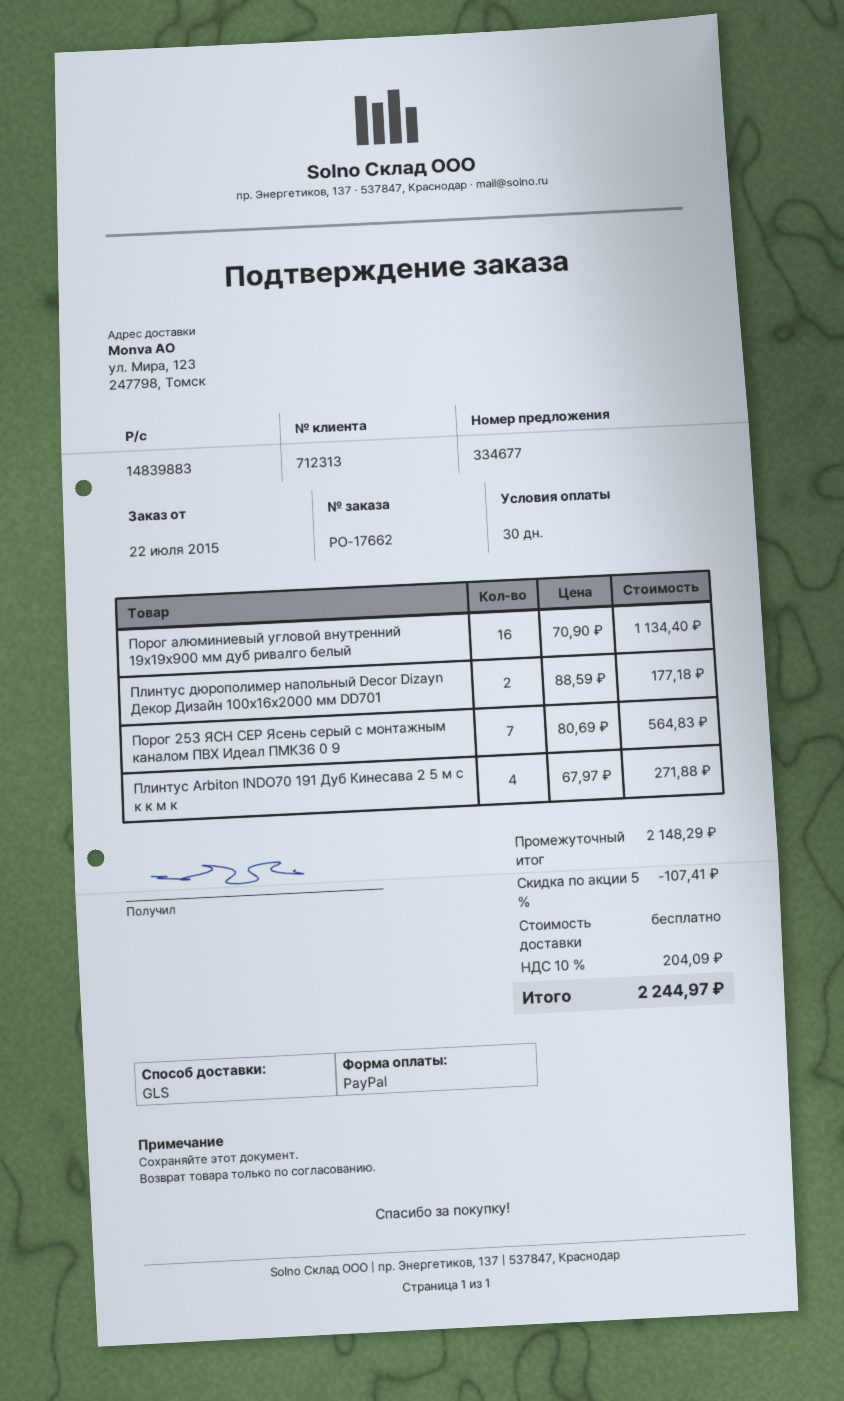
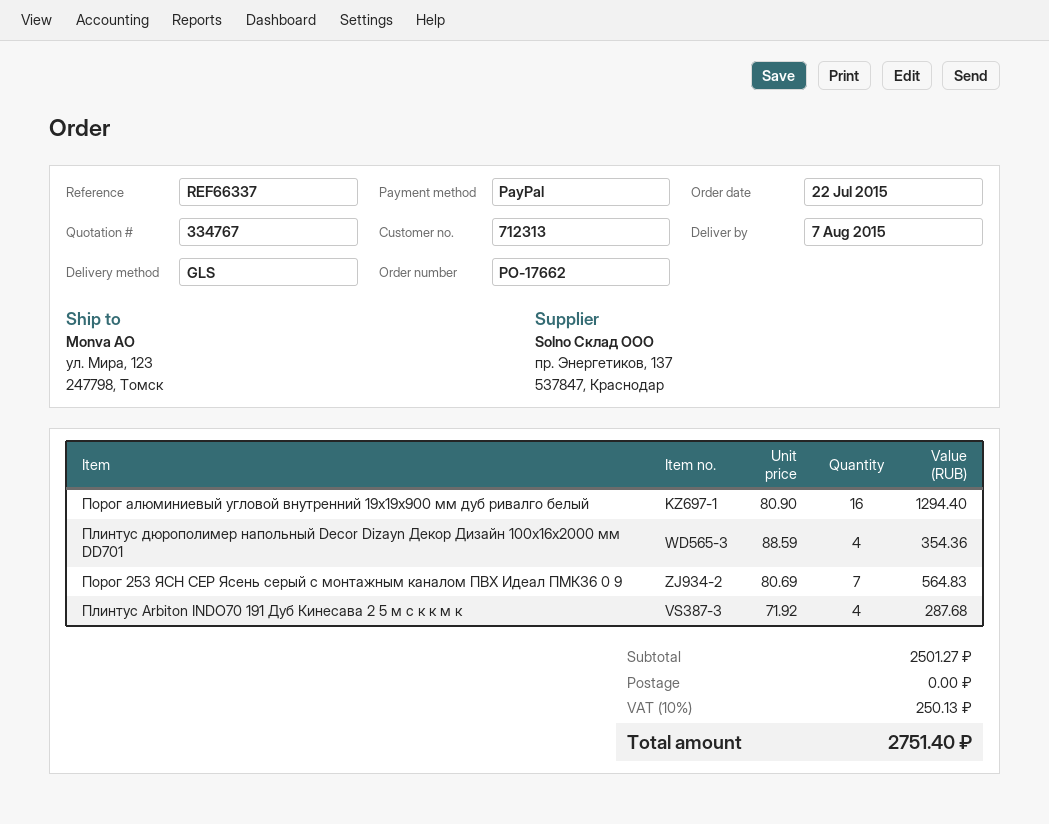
quote number: 334677 -> 334767
Порог алюминиевый угловой внутренний 19х19х900 мм дуб ривалго белый: 16 x 70.90 = 1134.40 -> 16 x 80.90 = 1294.40
Плинтус дюрополимер напольный Decor Dizayn Декор Дизайн 100x16x2000 мм DD701: 2 x 88.59 = 177.18 -> 4 x 88.59 = 354.36
Плинтус Arbiton INDO70 191 Дуб Кинесава 2 5 м с к к м к: 4 x 67.97 = 271.88 -> 4 x 71.92 = 287.68
subtotal: 2148.29 -> 2501.27
discount: 5% = 107.41 -> none
tax: 10% = 204.09 -> 10% = 250.13
total: 2244.97 -> 2751.40

